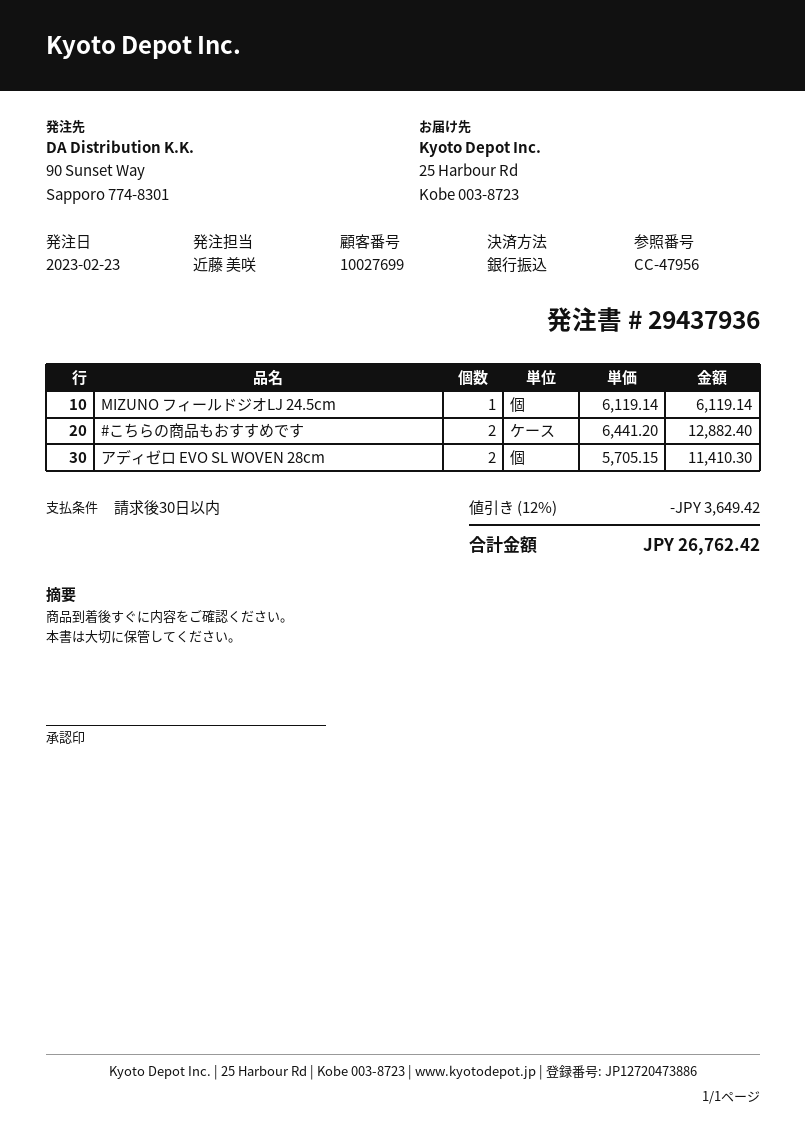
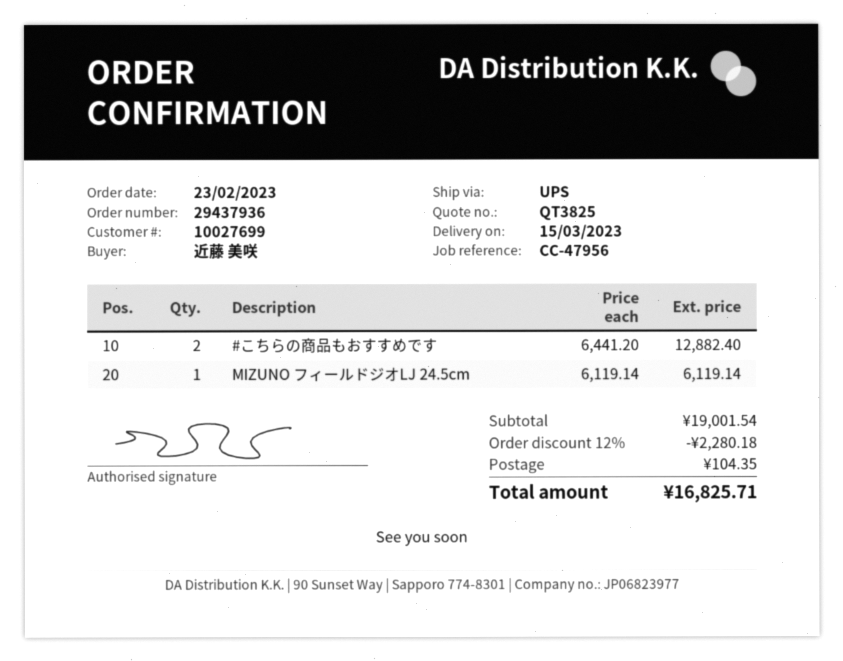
アディゼロ EVO SL WOVEN 28cm: 2 x 5705.15 = 11410.30 -> none
discount: 12% = 3649.42 -> 12% = 2280.18
shipping: none -> 104.35
total: 26762.42 -> 16825.71

